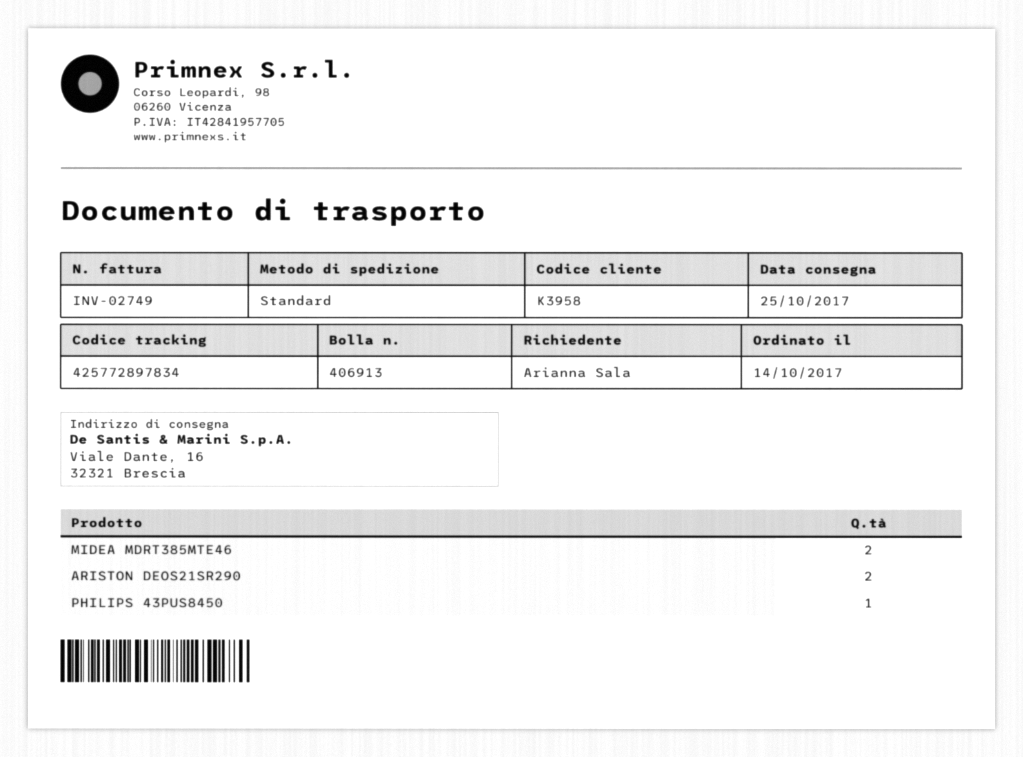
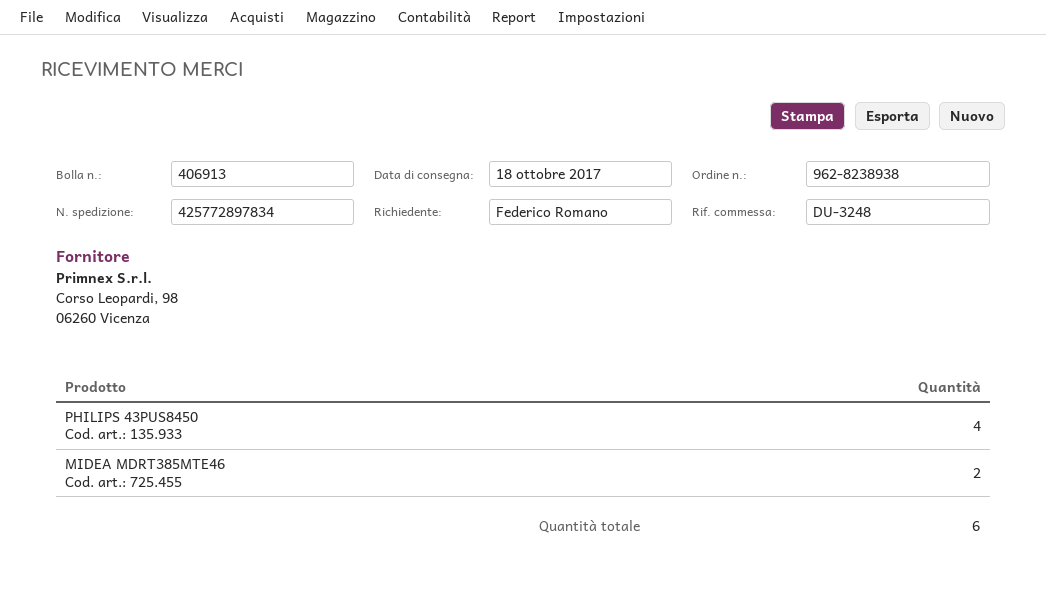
delivery date: 2017-10-25 -> 2017-10-18
ordered by: Arianna Sala -> Federico Romano
ARISTON DEOS21SR290: 2 -> none
PHILIPS 43PUS8450: 1 -> 4

